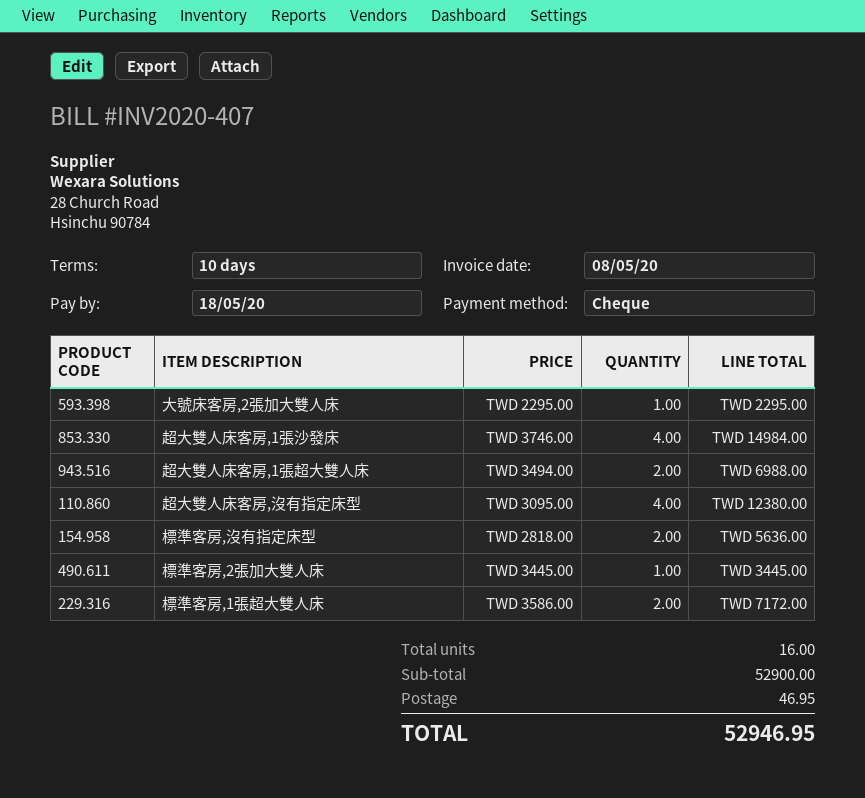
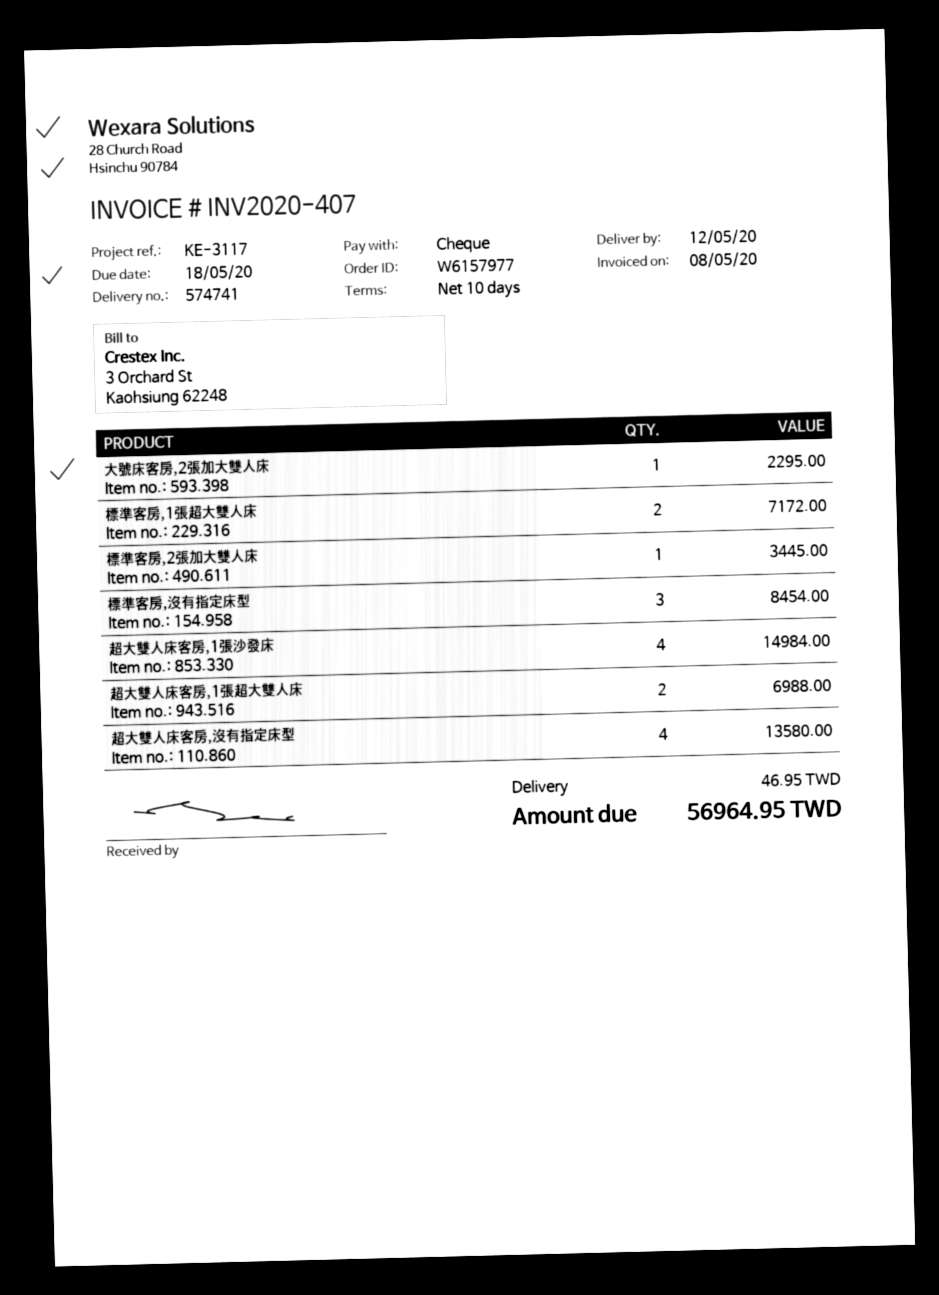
超大雙人床客房,沒有指定床型: 4 for 12380.00 -> 4 for 13580.00
標準客房,沒有指定床型: 2 for 5636.00 -> 3 for 8454.00
total: 52946.95 -> 56964.95

